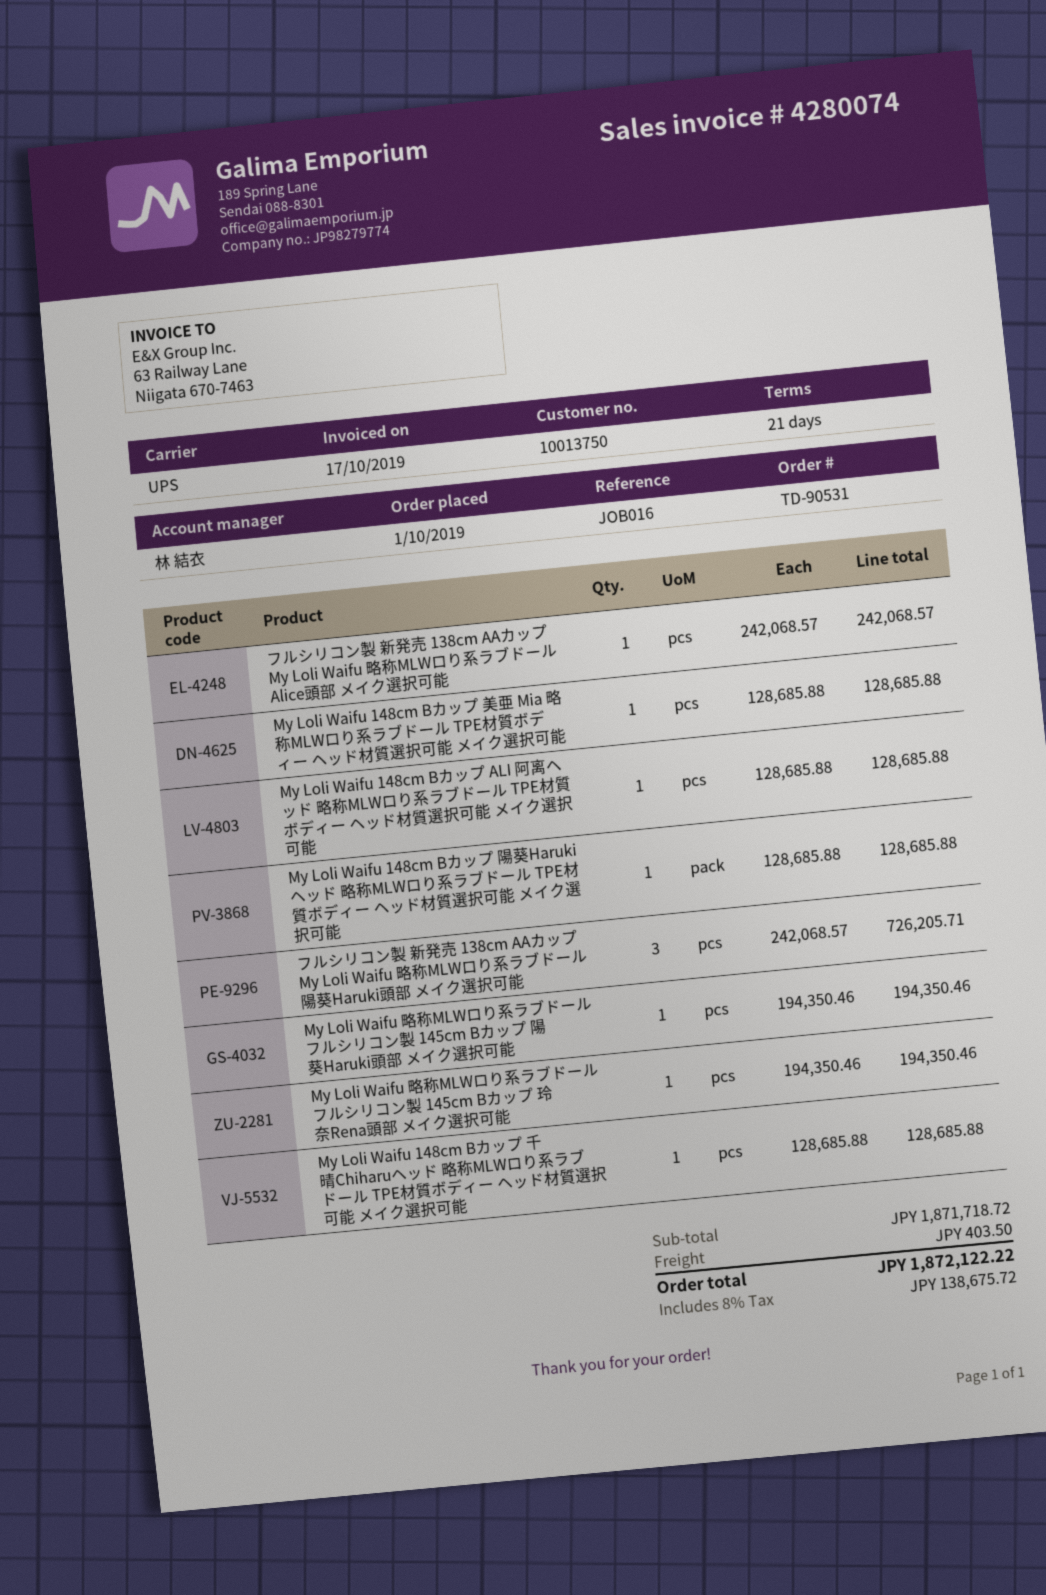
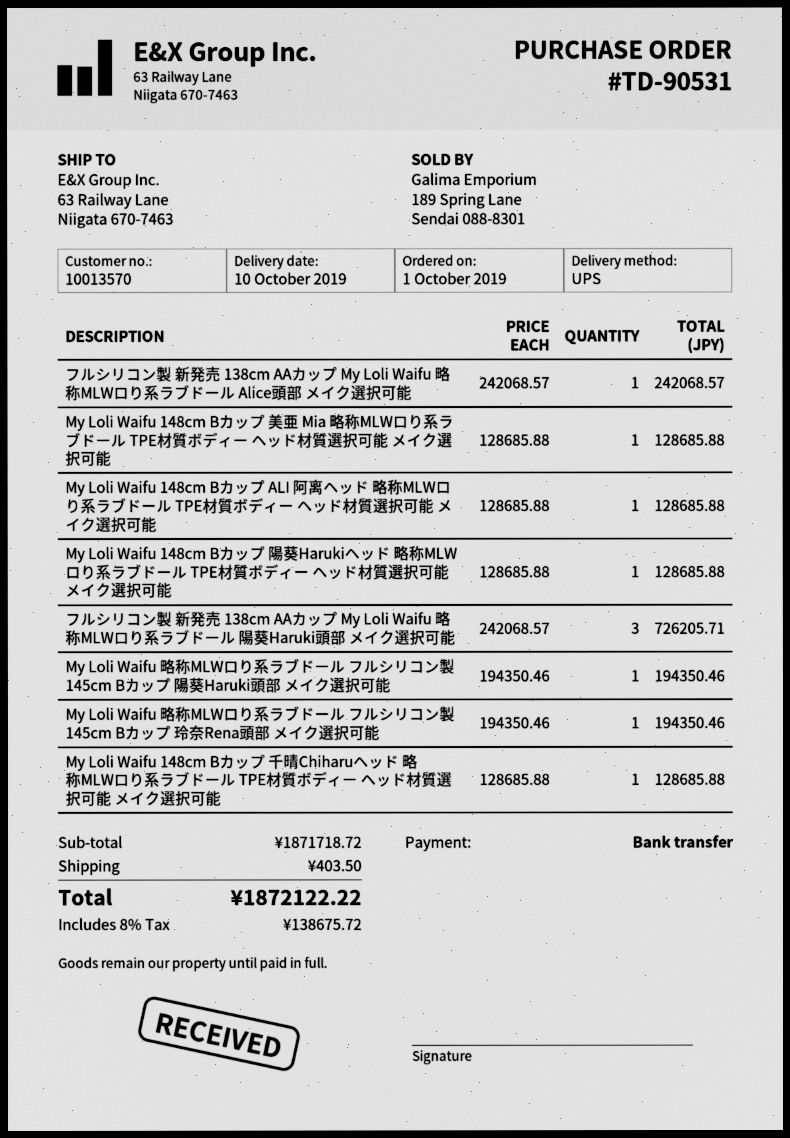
customer number: 10013750 -> 10013570

